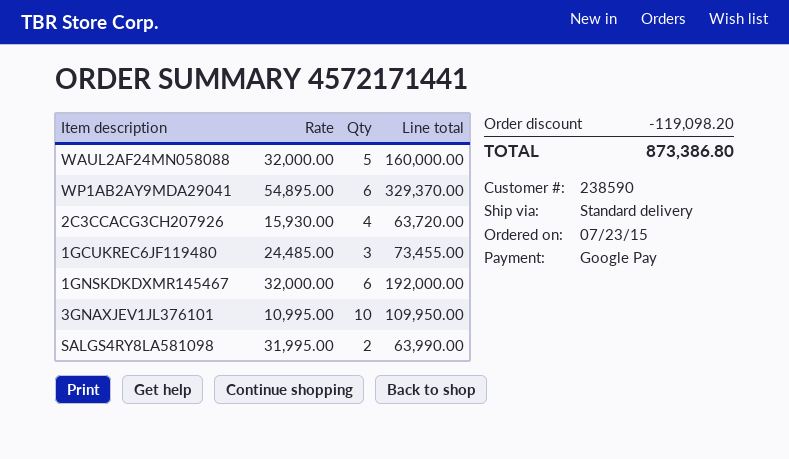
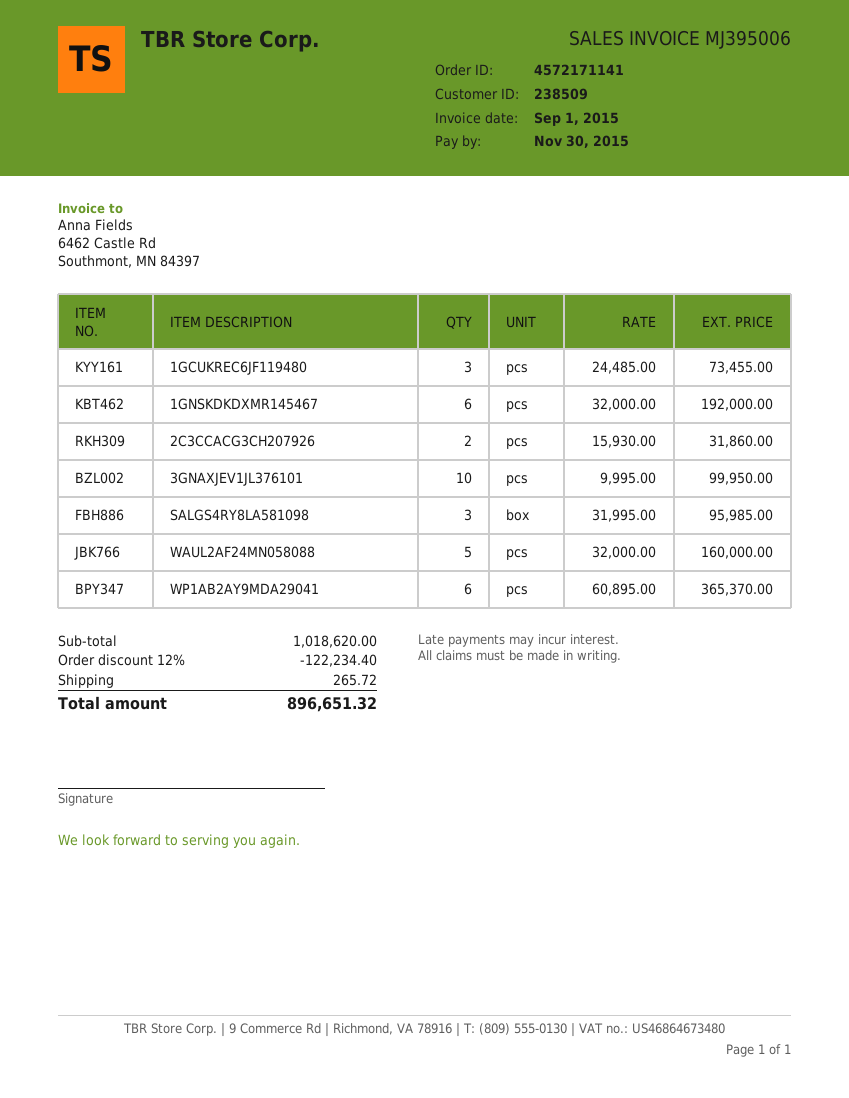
order number: 4572171441 -> 4572171141
customer number: 238590 -> 238509
WP1AB2AY9MDA29041: 6 x 54895.00 = 329370.00 -> 6 x 60895.00 = 365370.00
2C3CCACG3CH207926: 4 x 15930.00 = 63720.00 -> 2 x 15930.00 = 31860.00
3GNAXJEV1JL376101: 10 x 10995.00 = 109950.00 -> 10 x 9995.00 = 99950.00
SALGS4RY8LA581098: 2 x 31995.00 = 63990.00 -> 3 x 31995.00 = 95985.00
discount: 119098.20 -> 122234.40
shipping: none -> 265.72
total: 873386.80 -> 896651.32

